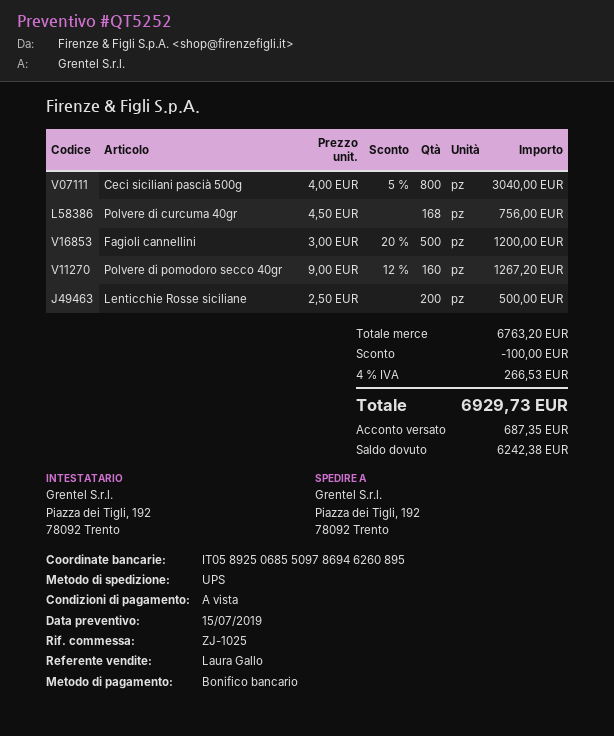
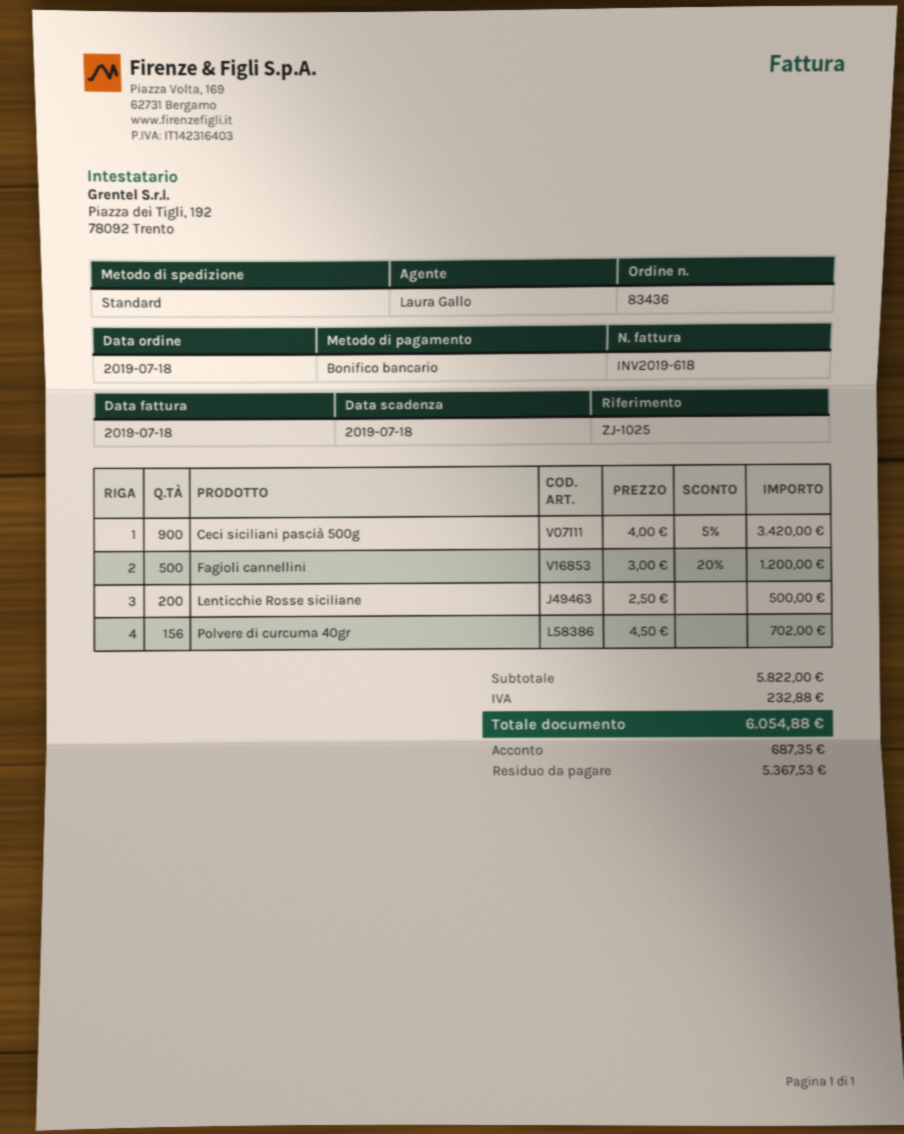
shipping method: UPS -> standard
Ceci siciliani pascià 500g: 800 x 4.00 - 5% = 3040.00 -> 900 x 4.00 - 5% = 3420.00
Polvere di curcuma 40gr: 168 x 4.50 = 756.00 -> 156 x 4.50 = 702.00
Polvere di pomodoro secco 40gr: 160 x 9.00 - 12% = 1267.20 -> none
subtotal: 6763.20 -> 5822.00
discount: 100.00 -> none
tax: 266.53 -> 232.88
total: 6929.73 -> 6054.88
balance: 6242.38 -> 5367.53

